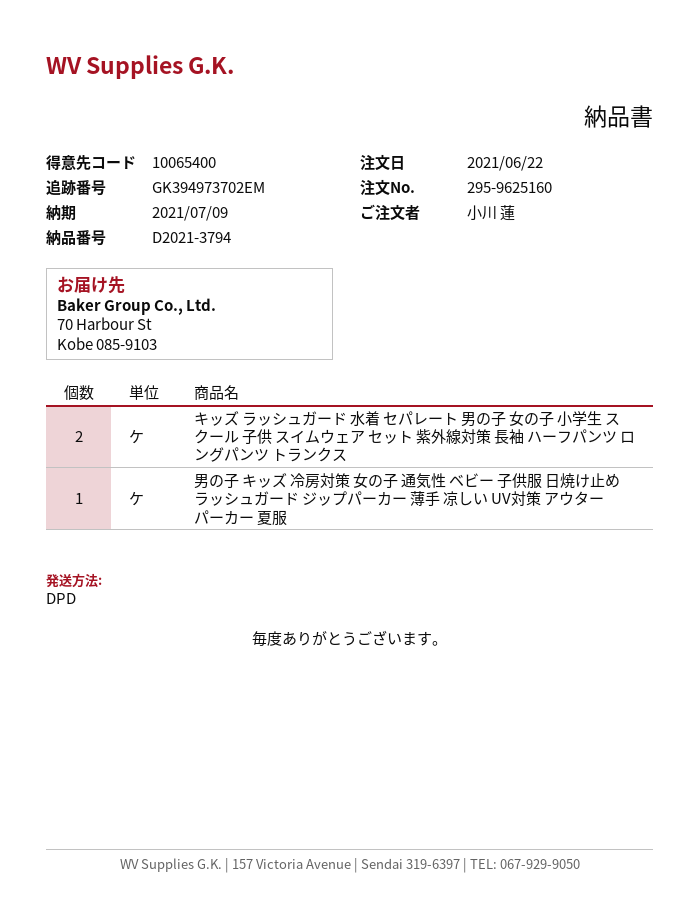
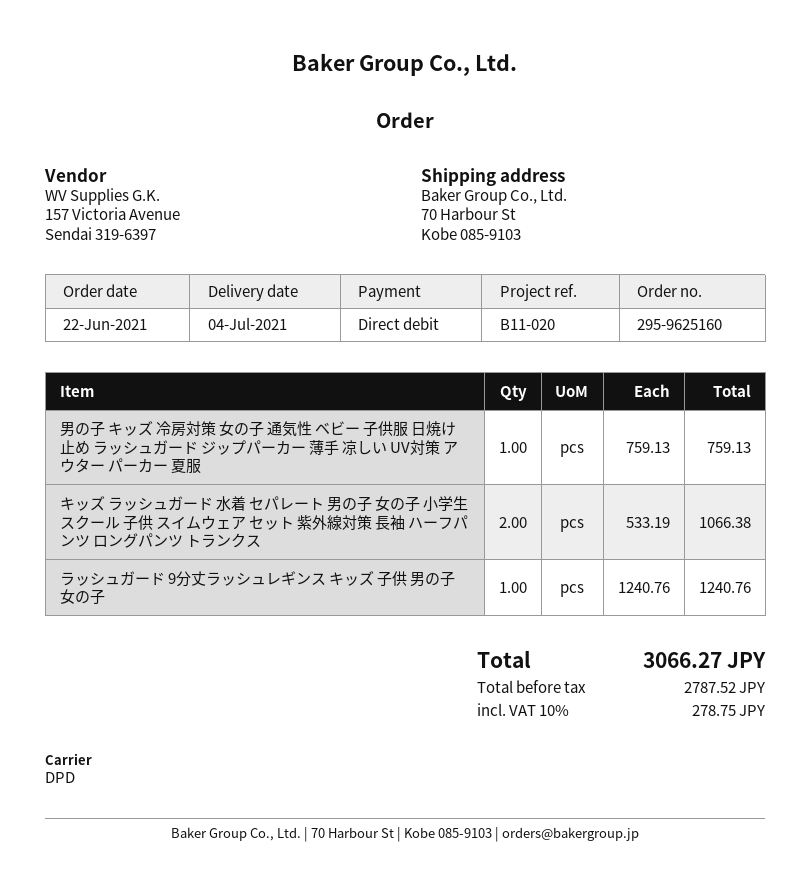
delivery date: 2021-07-09 -> 2021-07-04
ラッシュガード 9分丈ラッシュレギンス キッズ 子供 男の子 女の子: none -> 1

